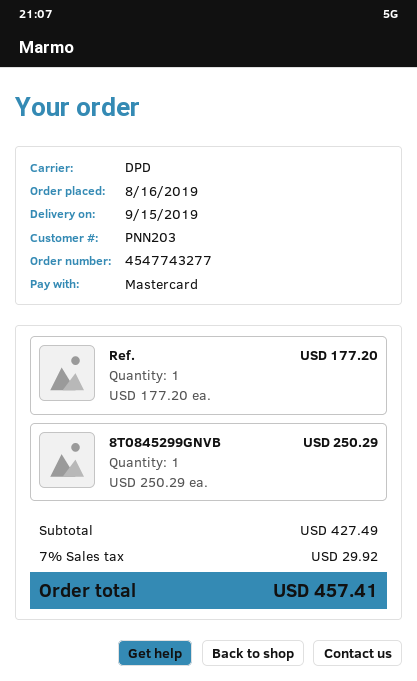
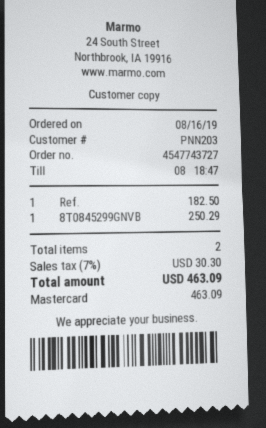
order number: 4547743277 -> 4547743727
Ref.: 1 x 177.20 = 177.20 -> 1 x 182.50 = 182.50
tax: 7% = 29.92 -> 7% = 30.30
total: 457.41 -> 463.09

